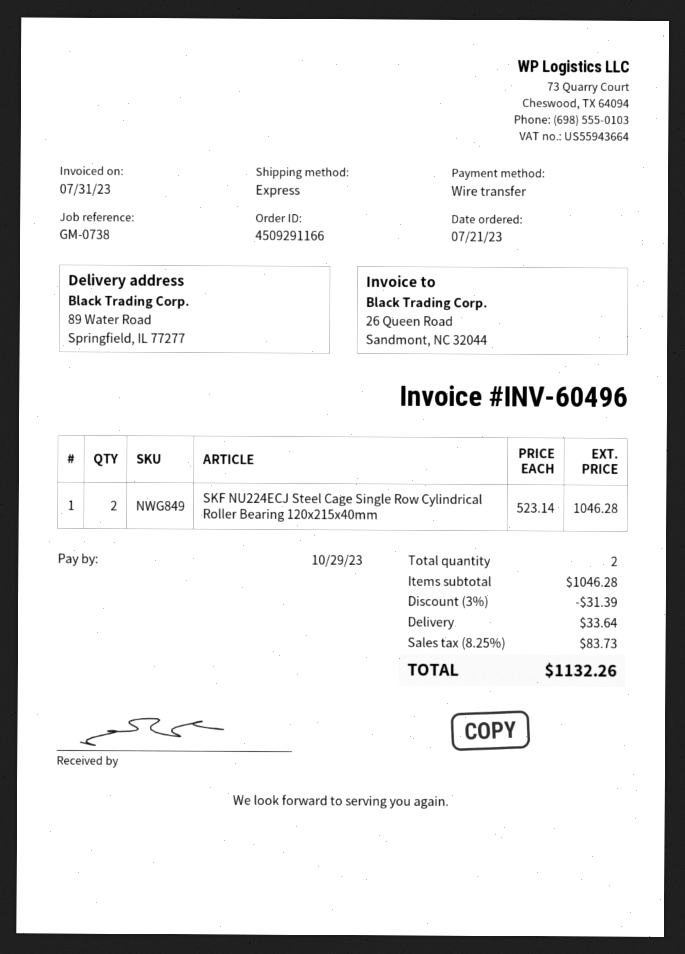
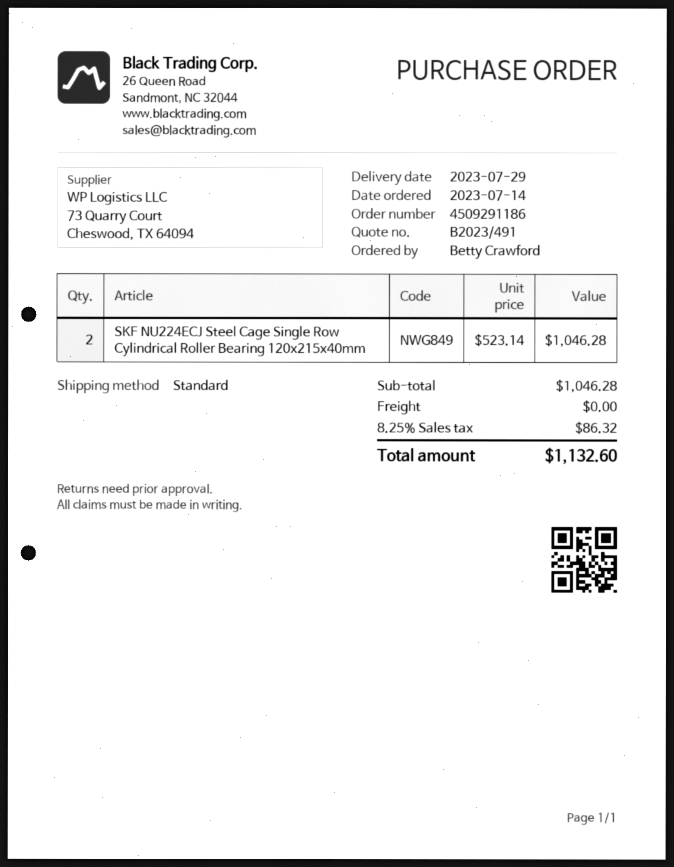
order number: 4509291166 -> 4509291186
order date: 2023-07-21 -> 2023-07-14
shipping method: express -> standard
discount: 3% = 31.39 -> none
shipping: 33.64 -> 0.00
tax: 8.25% = 83.73 -> 8.25% = 86.32
total: 1132.26 -> 1132.60

